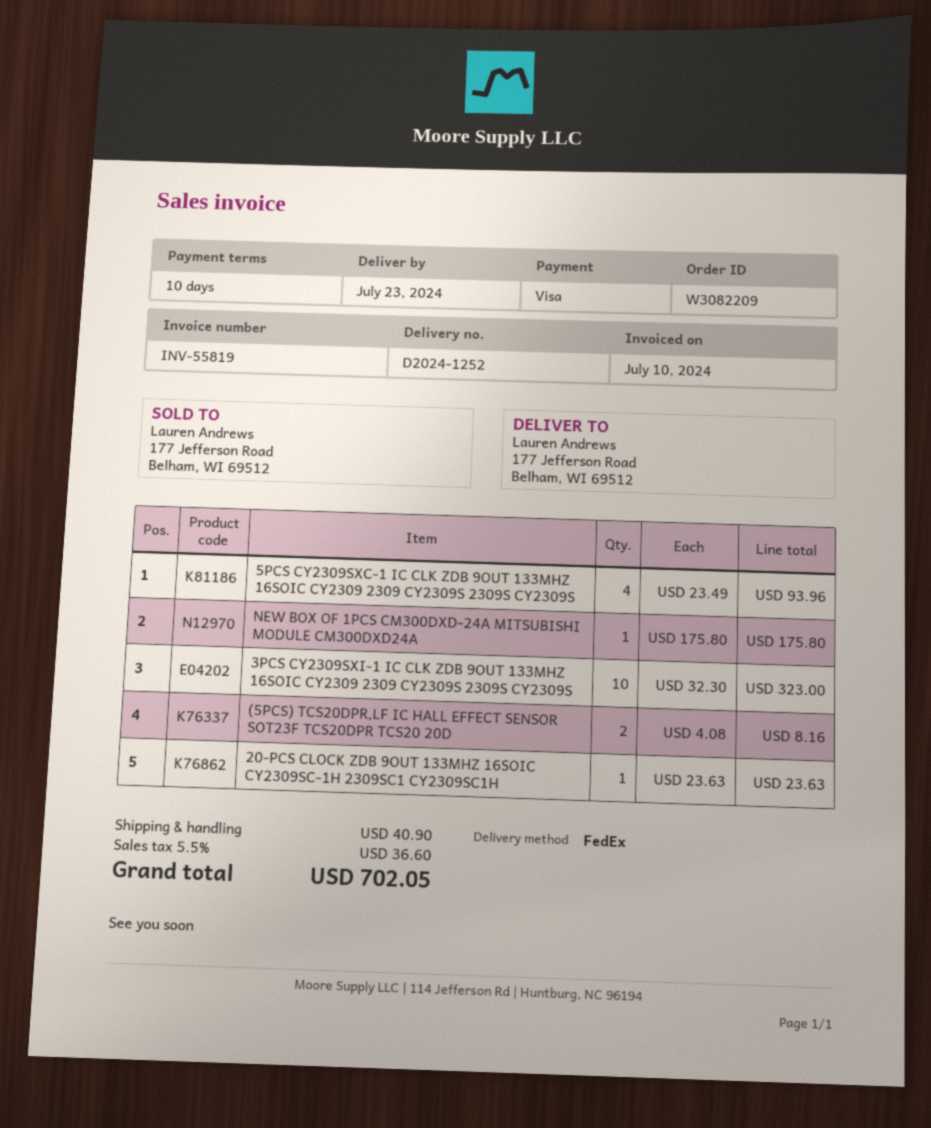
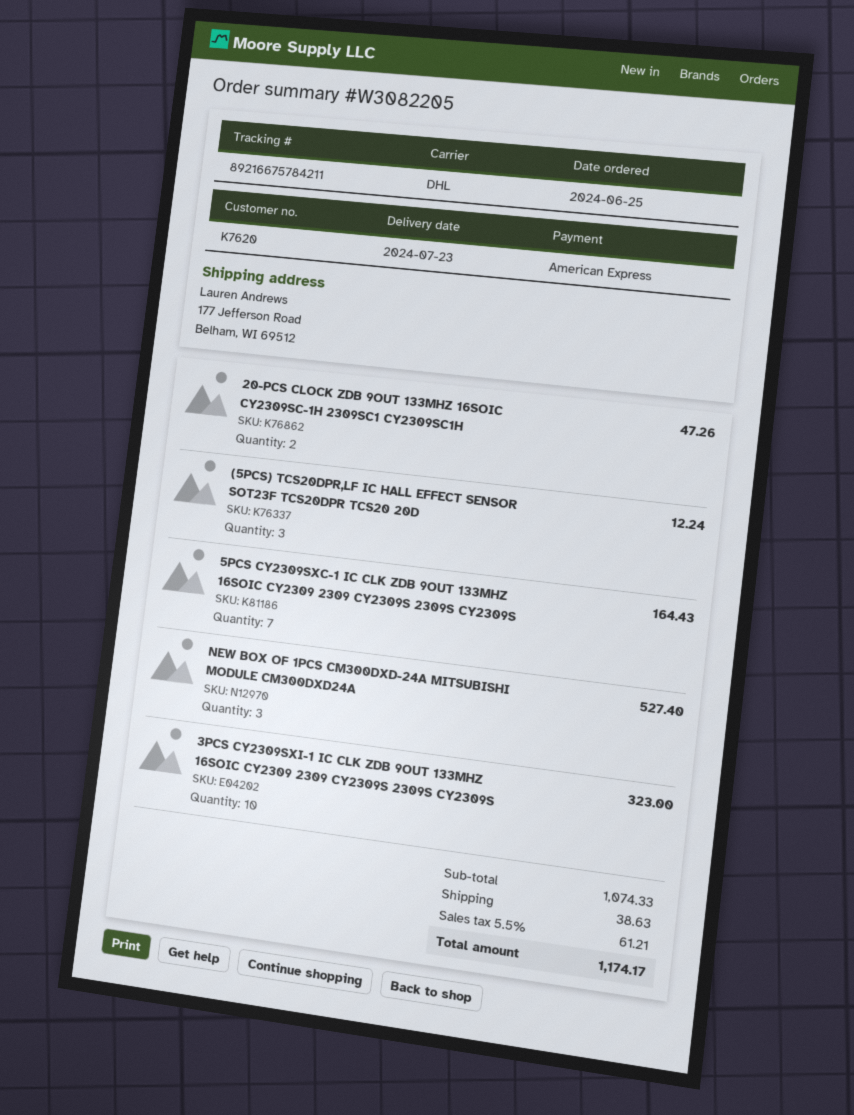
order number: W3082209 -> W3082205
payment method: Visa -> American Express
shipping method: FedEx -> DHL
5PCS CY2309SXC-1 IC CLK ZDB 9OUT 133MHZ 16SOIC CY2309 2309 CY2309S 2309S CY2309S: 4 for 93.96 -> 7 for 164.43
NEW BOX OF 1PCS CM300DXD-24A MITSUBISHI MODULE CM300DXD24A: 1 for 175.80 -> 3 for 527.40
(5PCS) TCS20DPR,LF IC HALL EFFECT SENSOR SOT23F TCS20DPR TCS20 20D: 2 for 8.16 -> 3 for 12.24
20-PCS CLOCK ZDB 9OUT 133MHZ 16SOIC CY2309SC-1H 2309SC1 CY2309SC1H: 1 for 23.63 -> 2 for 47.26
shipping: 40.90 -> 38.63
tax: 5.5% = 36.60 -> 5.5% = 61.21
total: 702.05 -> 1174.17

